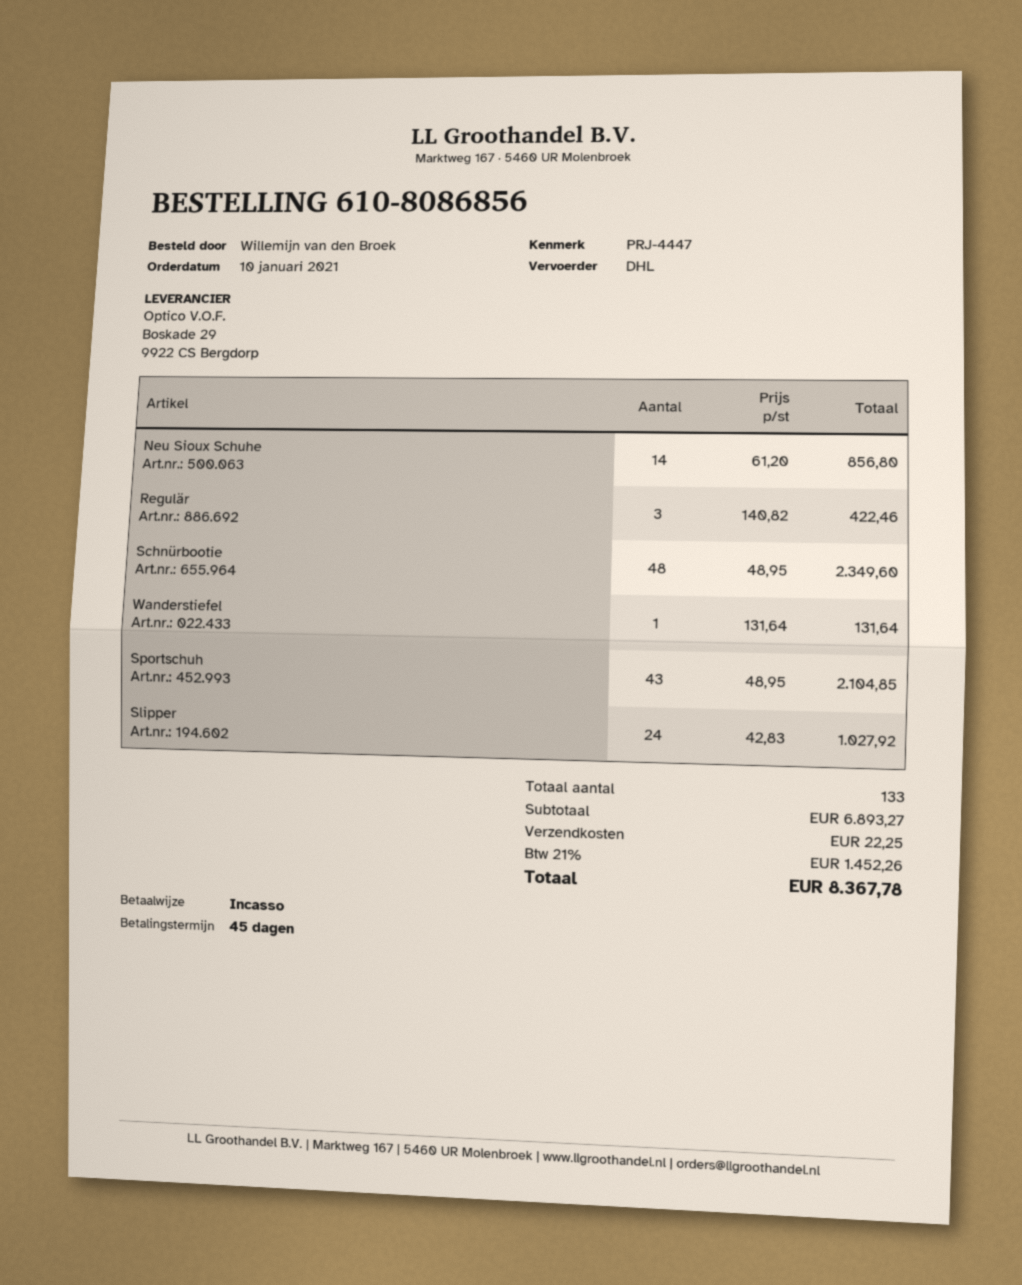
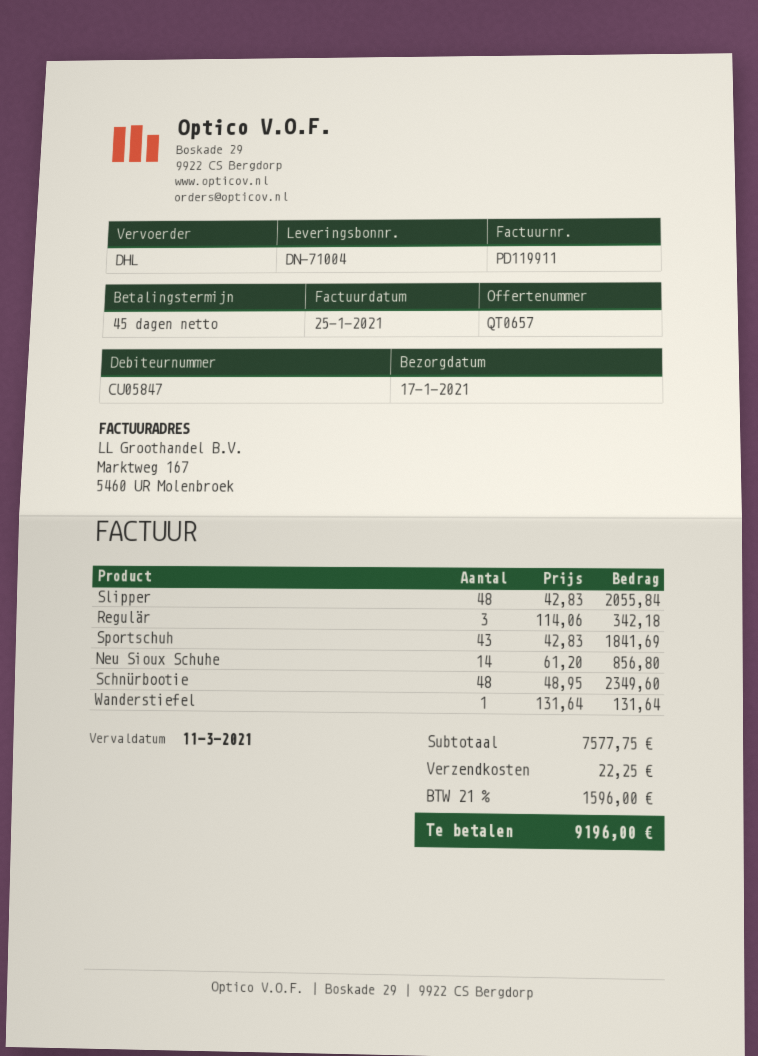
Regulär: 3 x 140.82 = 422.46 -> 3 x 114.06 = 342.18
Sportschuh: 43 x 48.95 = 2104.85 -> 43 x 42.83 = 1841.69
Slipper: 24 x 42.83 = 1027.92 -> 48 x 42.83 = 2055.84
subtotal: 6893.27 -> 7577.75
tax: 21% = 1452.26 -> 21% = 1596.00
total: 8367.78 -> 9196.00

